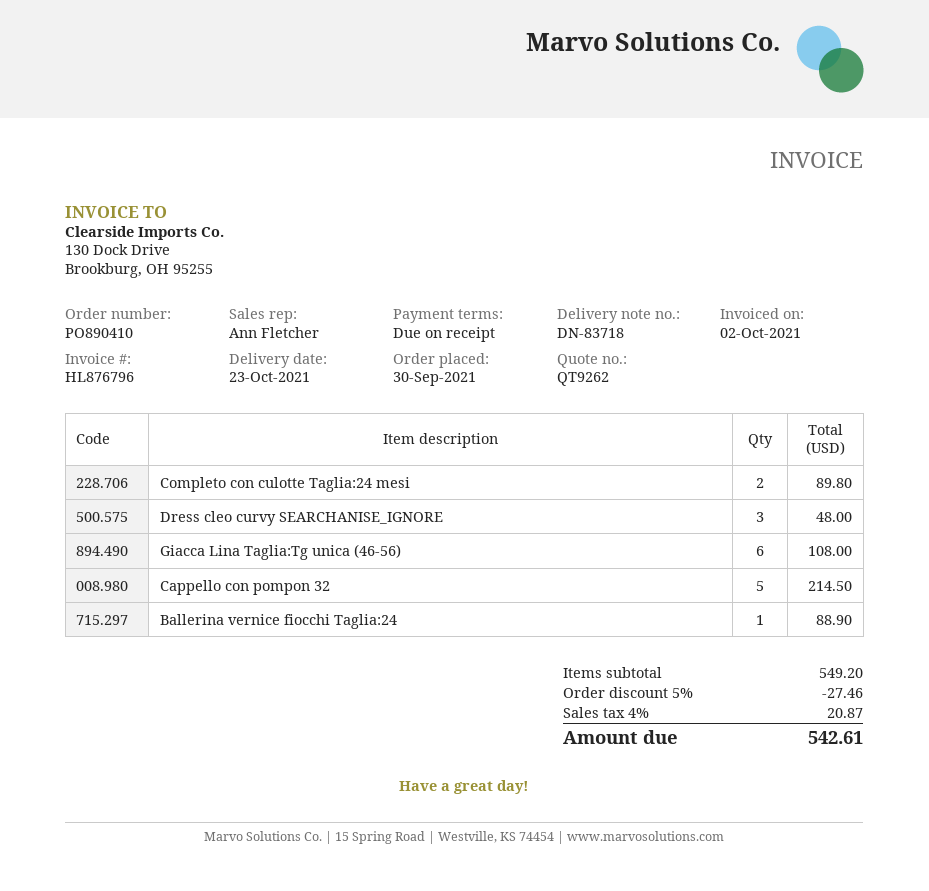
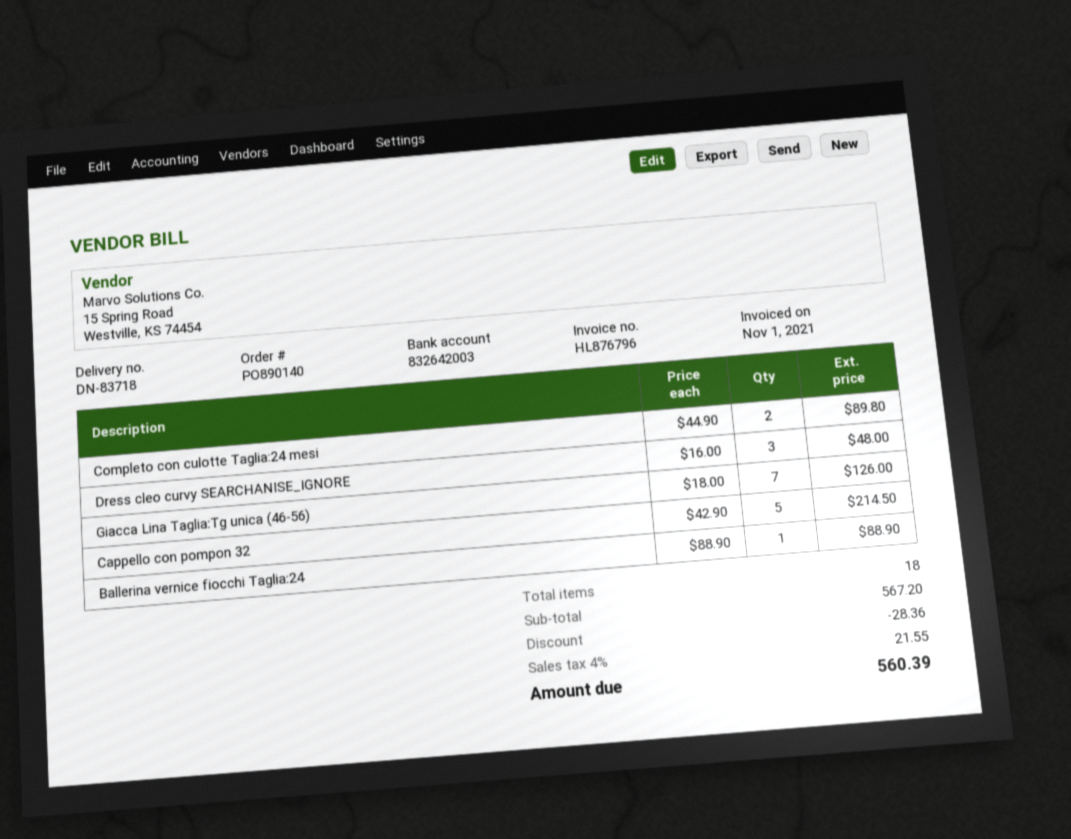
order number: PO890410 -> PO890140
invoice date: 2021-10-02 -> 2021-11-01
Giacca Lina Taglia:Tg unica (46-56): 6 for 108.00 -> 7 for 126.00
subtotal: 549.20 -> 567.20
discount: 27.46 -> 28.36
tax: 4% = 20.87 -> 4% = 21.55
total: 542.61 -> 560.39

